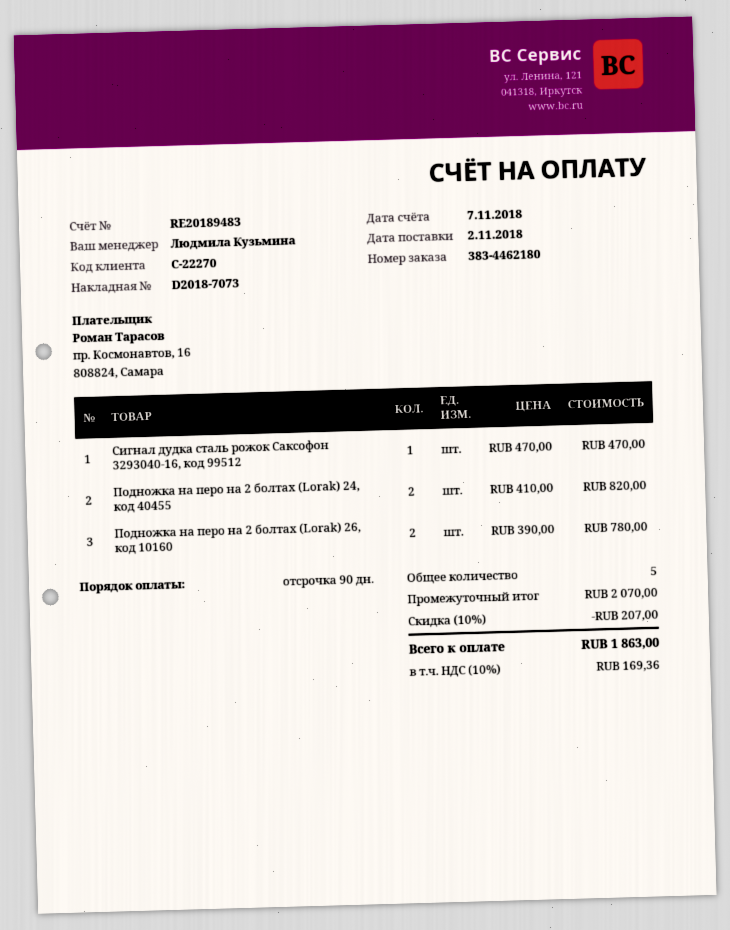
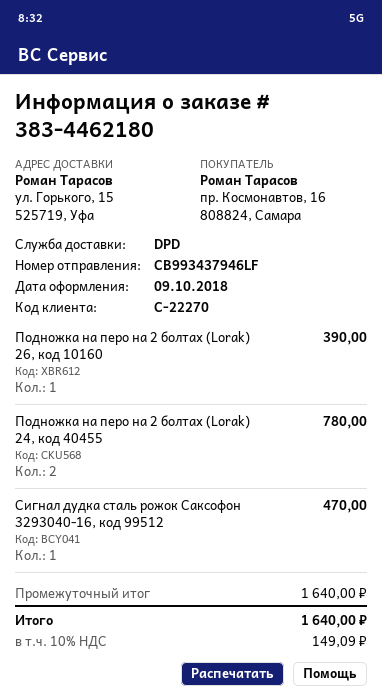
Подножка на перо на 2 болтах (Lorak) 24, код 40455: 2 for 820.00 -> 2 for 780.00
Подножка на перо на 2 болтах (Lorak) 26, код 10160: 2 for 780.00 -> 1 for 390.00
subtotal: 2070.00 -> 1640.00
discount: 10% = 207.00 -> none
tax: 10% = 169.36 -> 10% = 149.09
total: 1863.00 -> 1640.00

